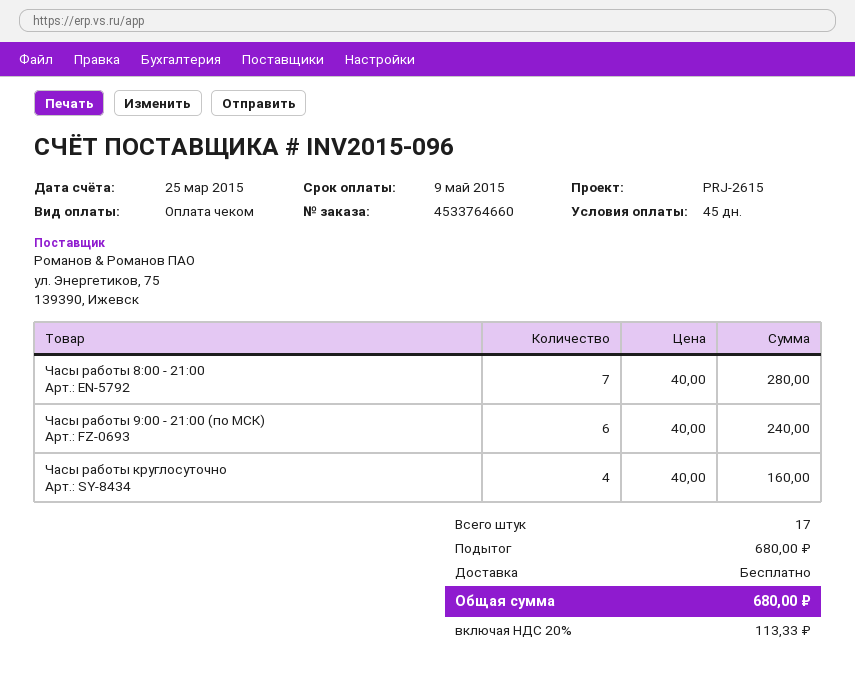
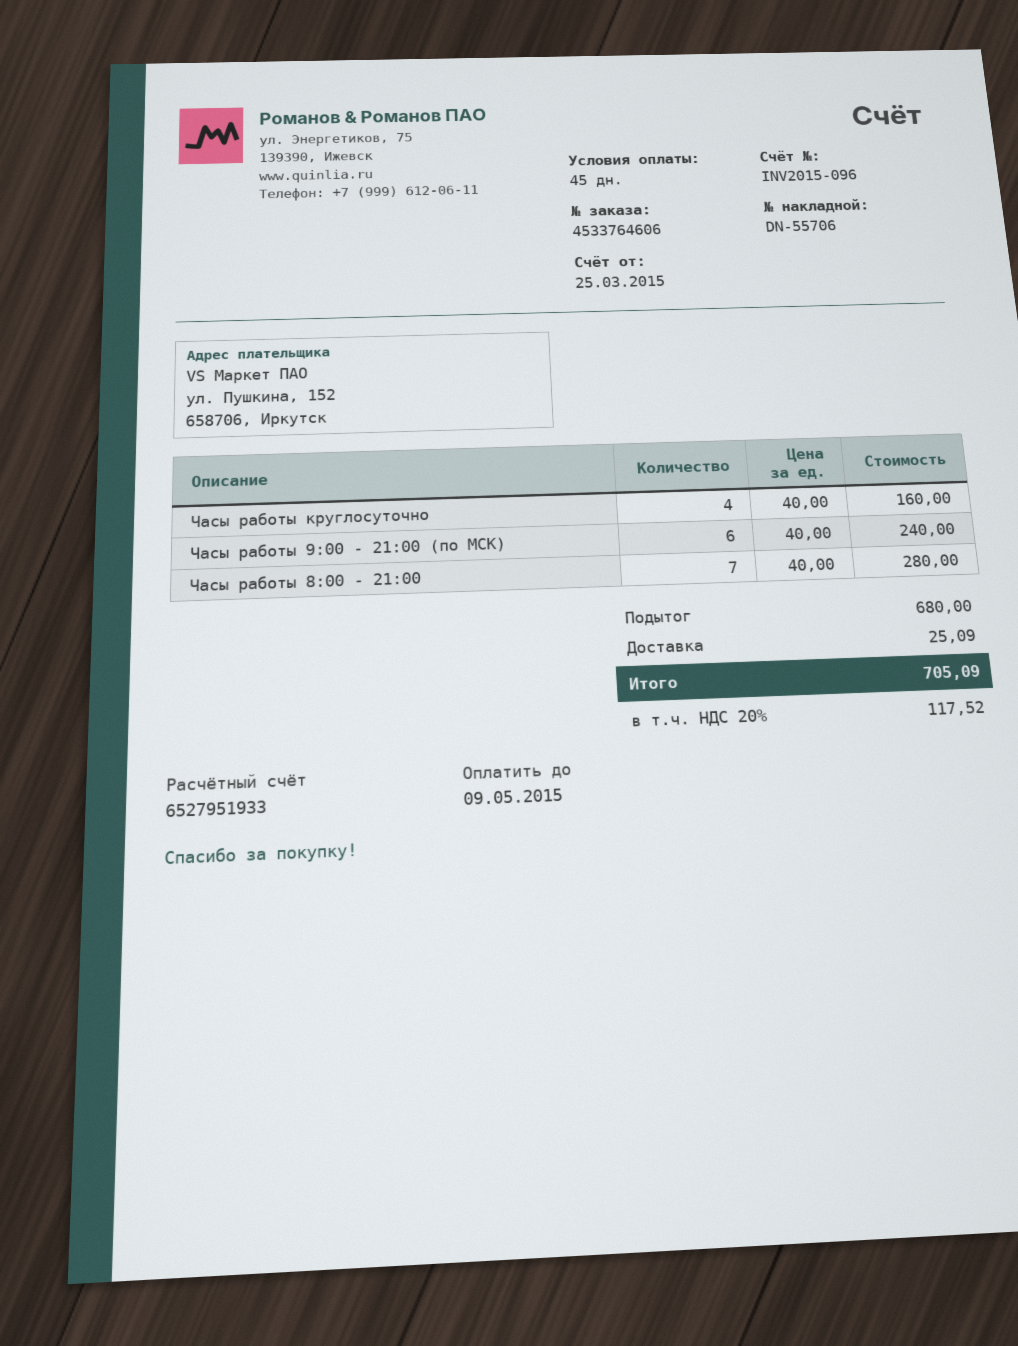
order number: 4533764660 -> 4533764606
shipping: 0.00 -> 25.09
tax: 20% = 113.33 -> 20% = 117.52
total: 680.00 -> 705.09

